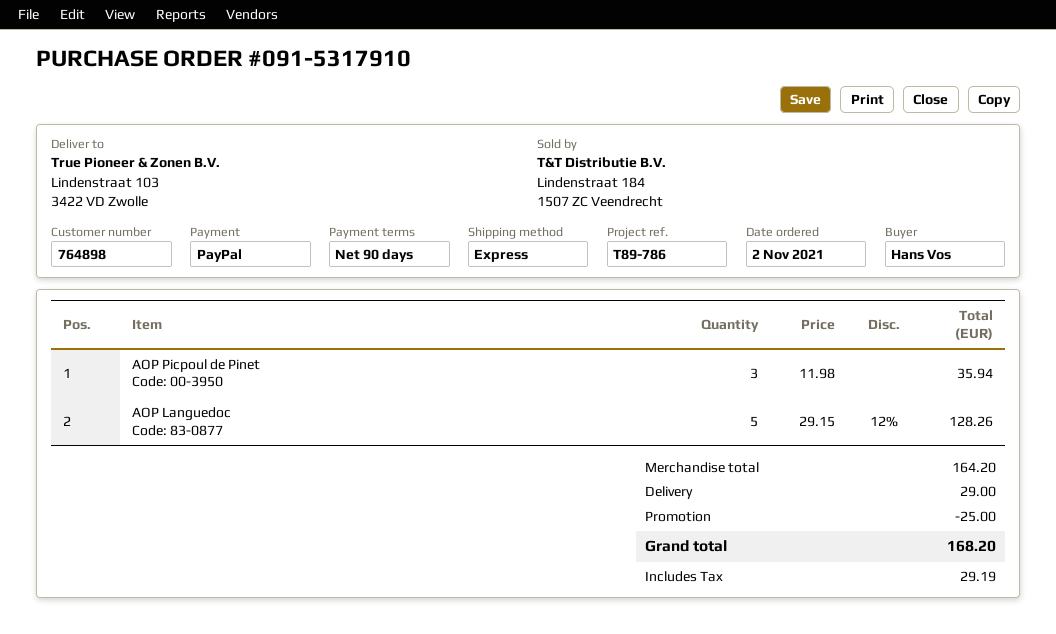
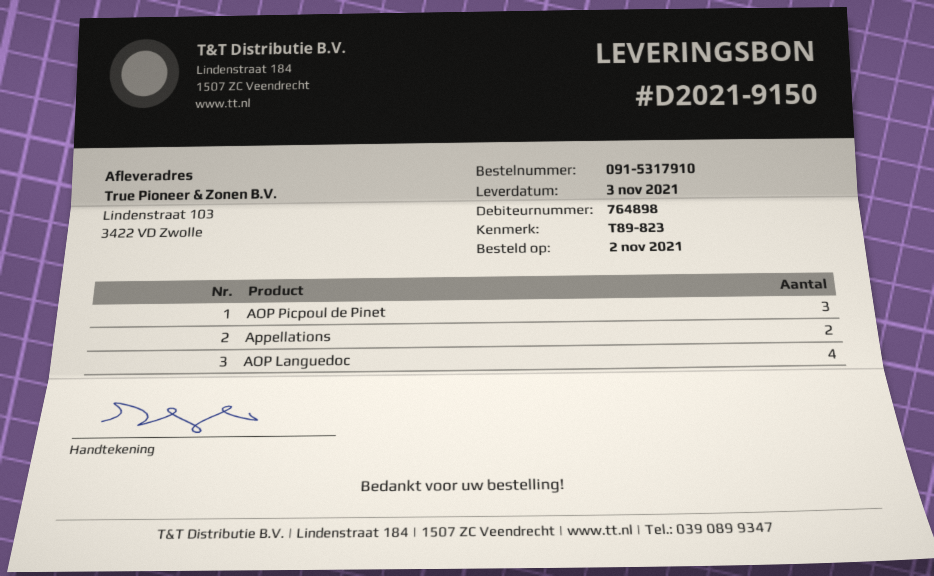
reference: T89-786 -> T89-823
AOP Languedoc: 5 -> 4
Appellations: none -> 2

